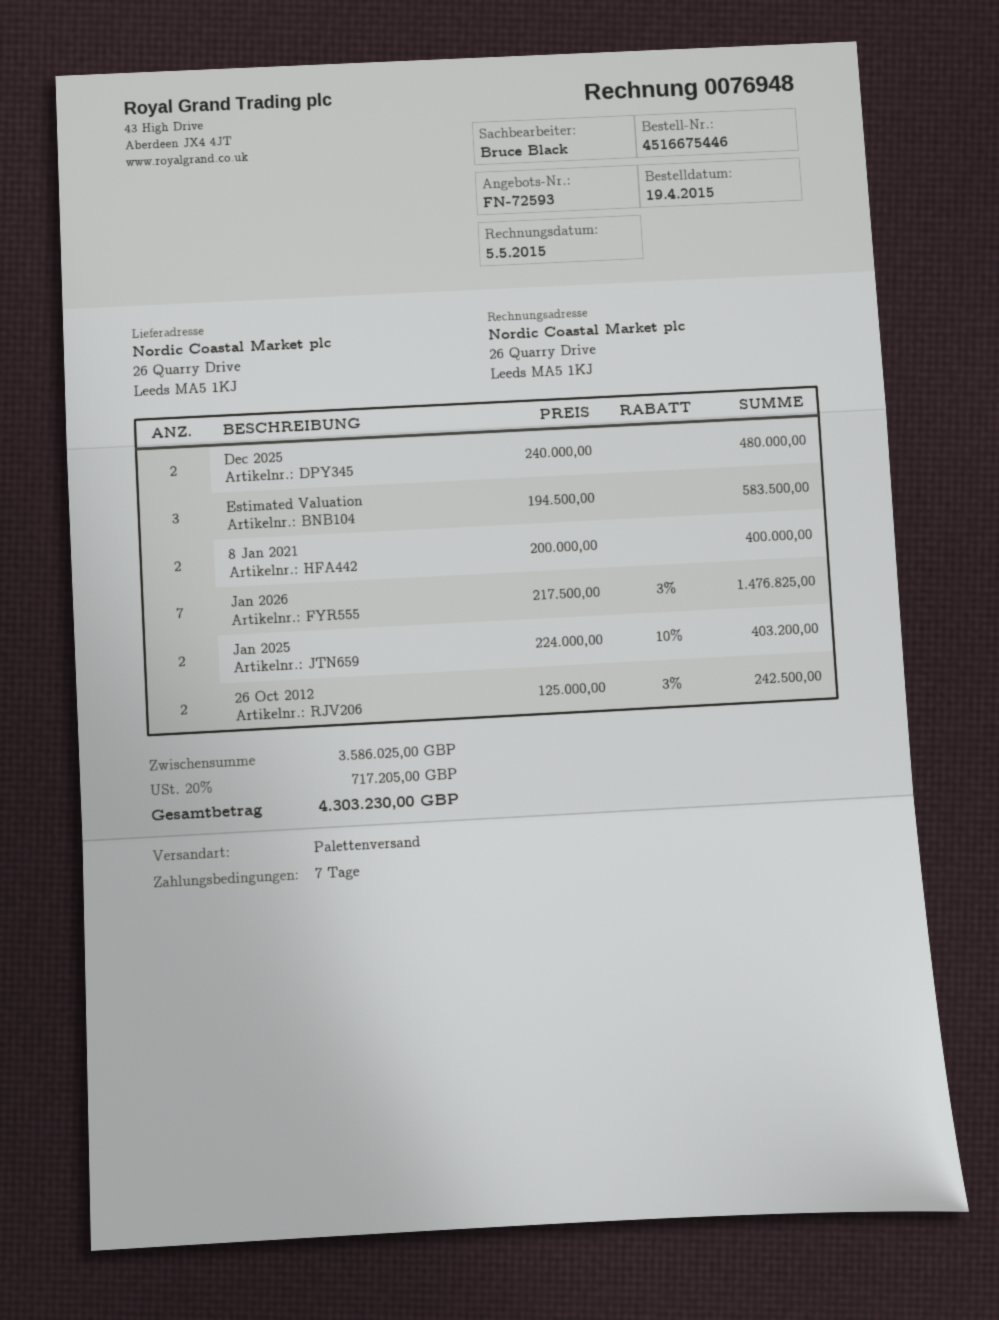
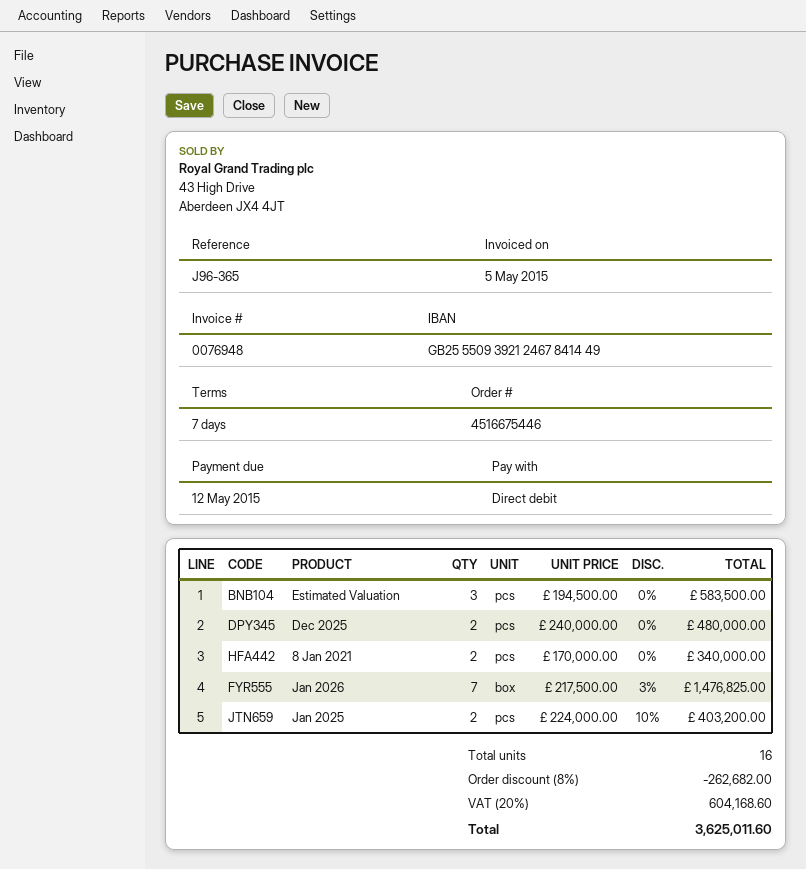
8 Jan 2021: 2 x 200000.00 = 400000.00 -> 2 x 170000.00 = 340000.00
26 Oct 2012: 2 x 125000.00 - 3% = 242500.00 -> none
discount: none -> 8% = 262682.00
tax: 20% = 717205.00 -> 20% = 604168.60
total: 4303230.00 -> 3625011.60

